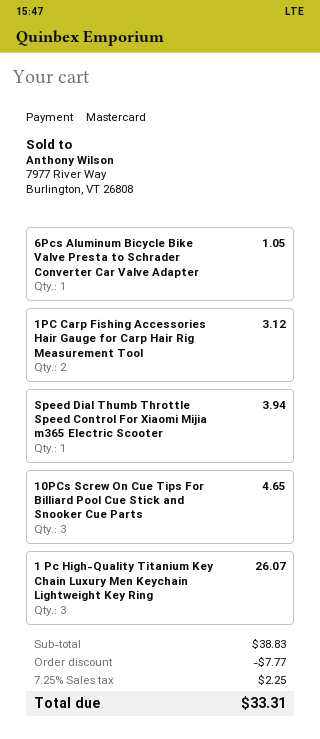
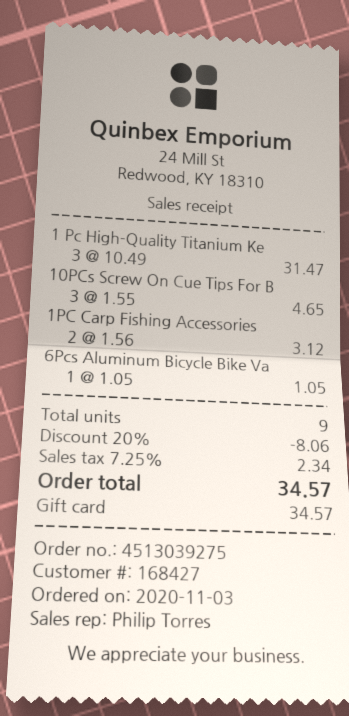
payment method: Mastercard -> gift card
Speed Dial Thumb Throttle Speed Control For Xiaomi Mijia m365 Electric Scooter: 1 for 3.94 -> none
1 Pc High-Quality Titanium Key Chain Luxury Men Keychain Lightweight Key Ring: 3 for 26.07 -> 3 for 31.47
discount: 7.77 -> 8.06
tax: 7.25% = 2.25 -> 7.25% = 2.34
total: 33.31 -> 34.57

